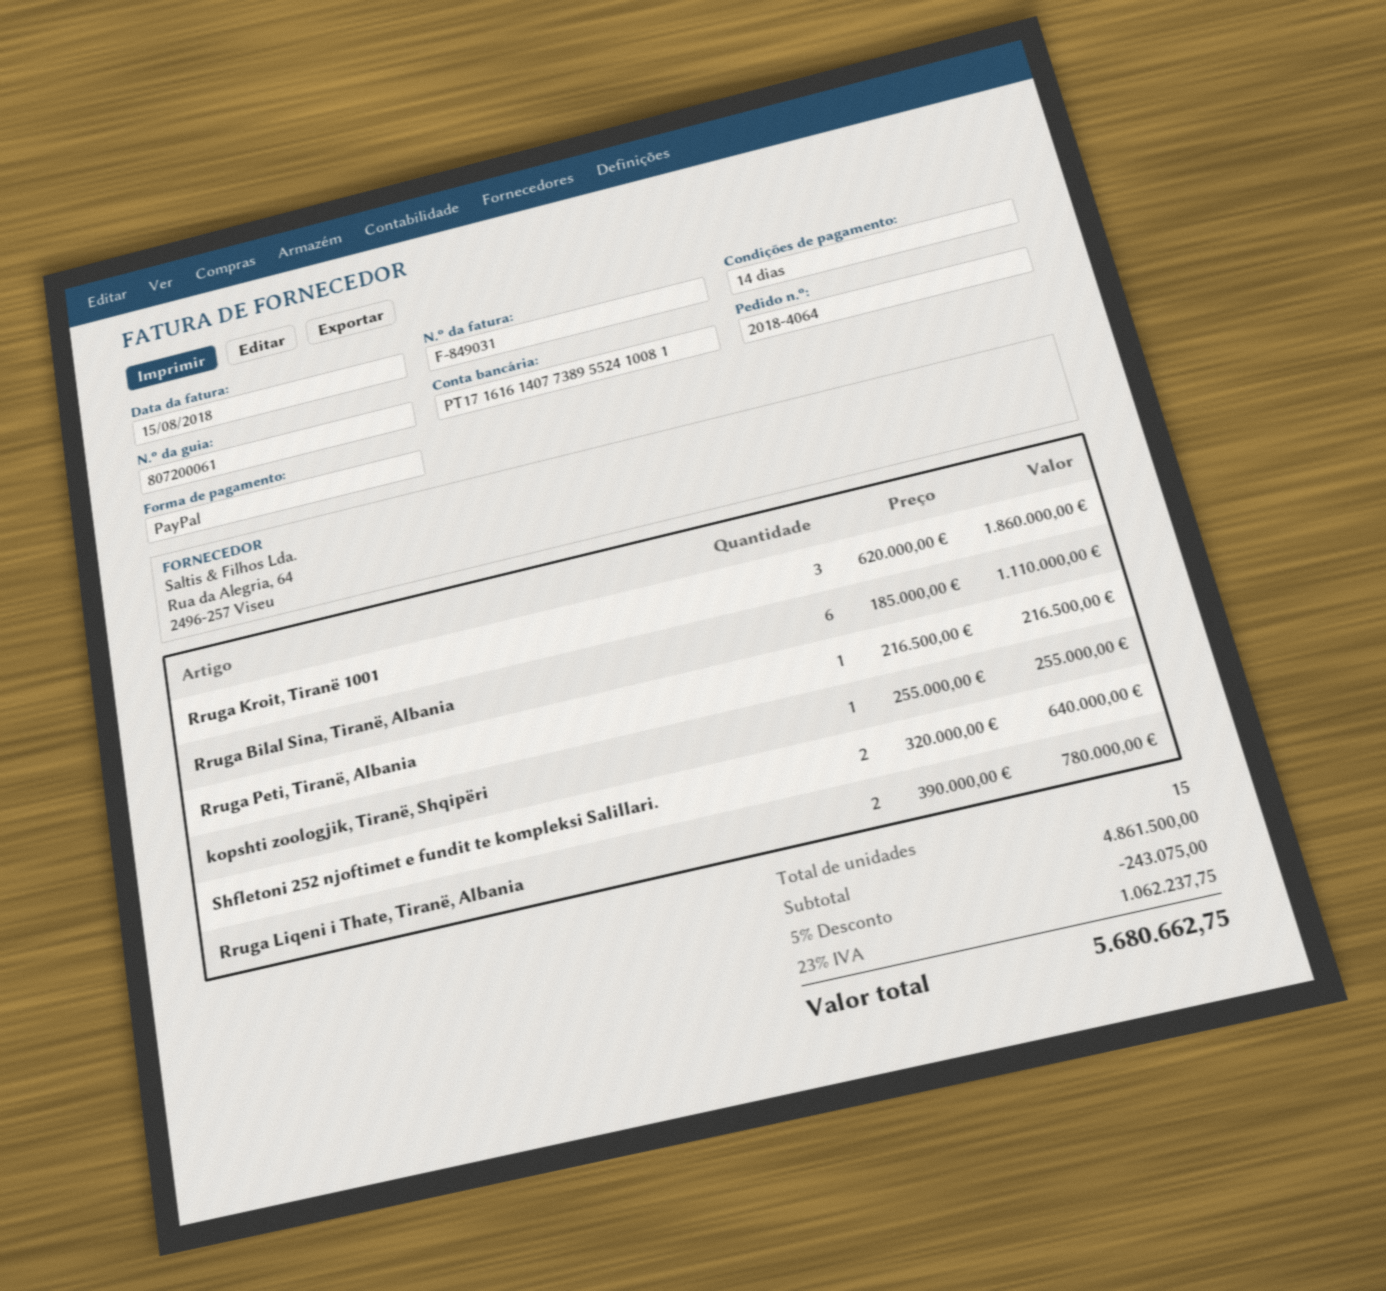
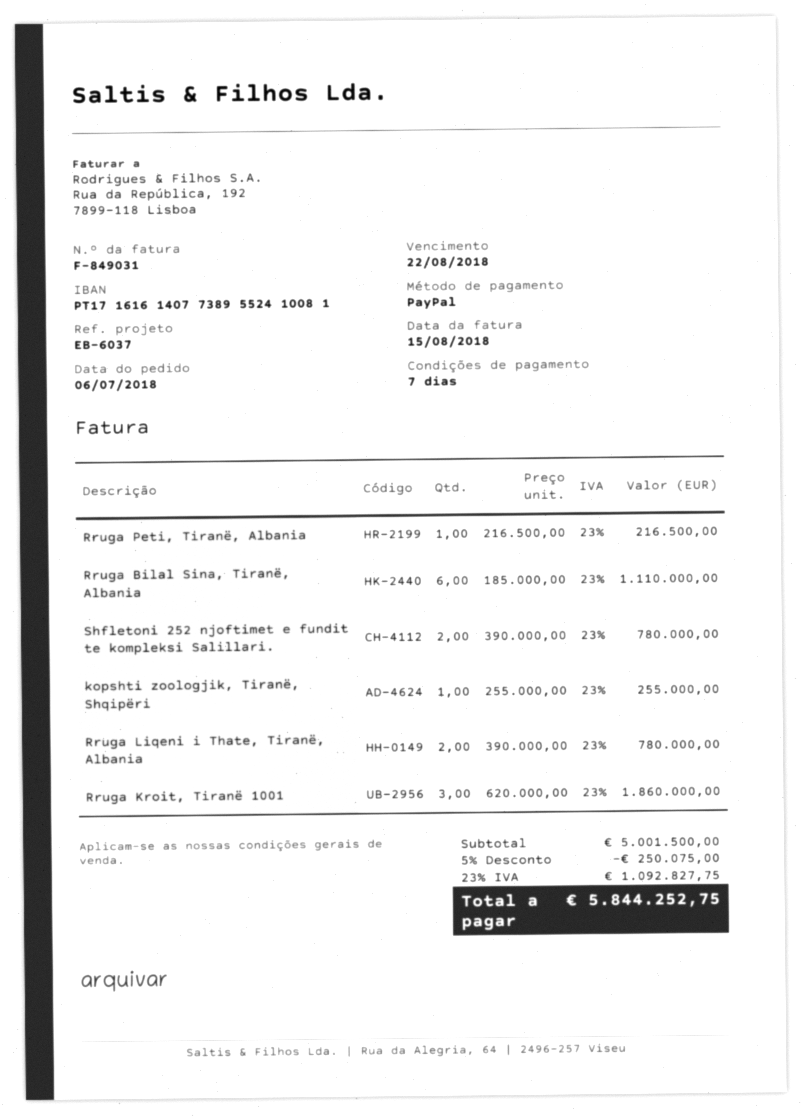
payment terms: 14 days -> 7 days
Shfletoni 252 njoftimet e fundit te kompleksi Salillari.: 2 x 320000.00 = 640000.00 -> 2 x 390000.00 = 780000.00
subtotal: 4861500.00 -> 5001500.00
discount: 5% = 243075.00 -> 5% = 250075.00
tax: 23% = 1062237.75 -> 23% = 1092827.75
total: 5680662.75 -> 5844252.75

